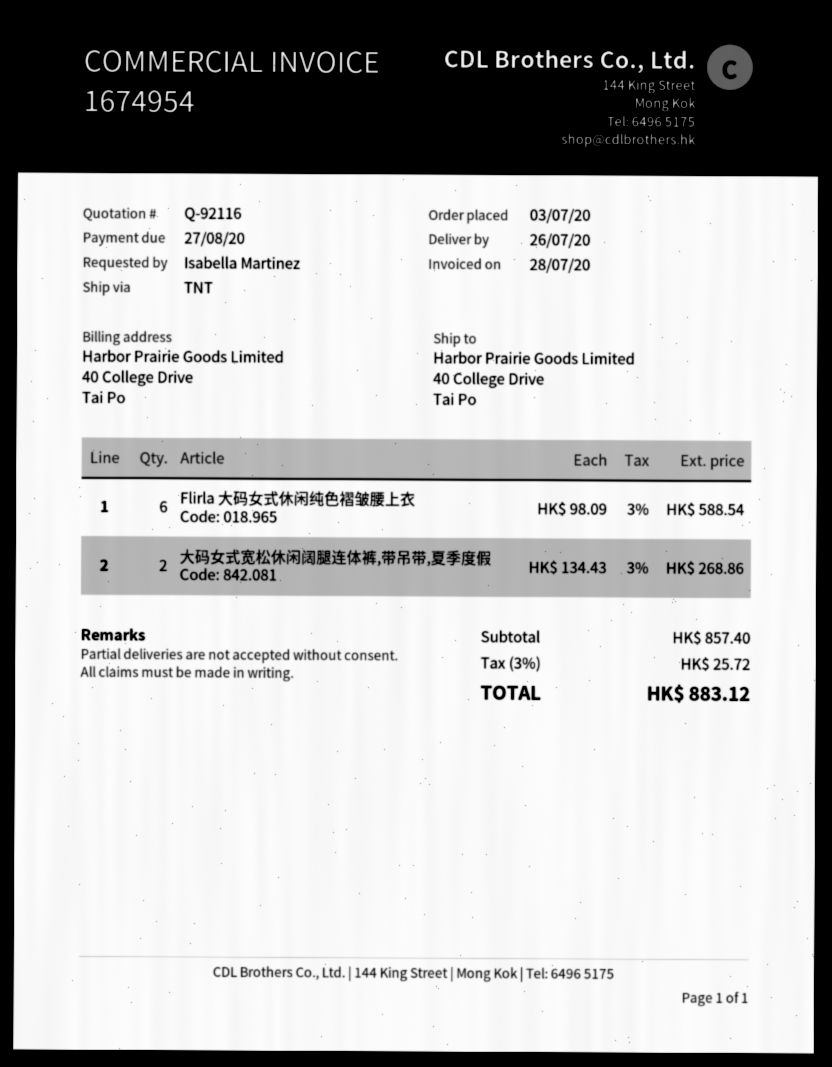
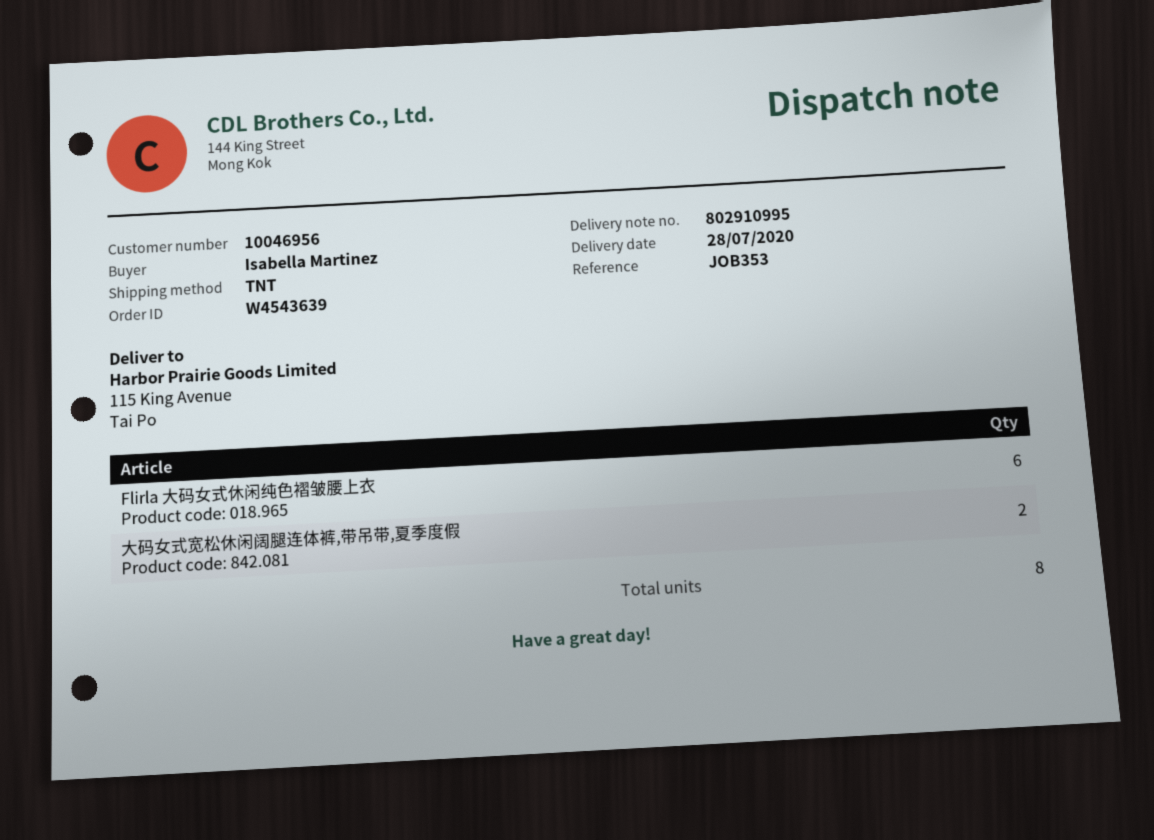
delivery date: 2020-07-26 -> 2020-07-28
ship to: 40 College Drive, Tai Po -> 115 King Avenue, Tai Po

